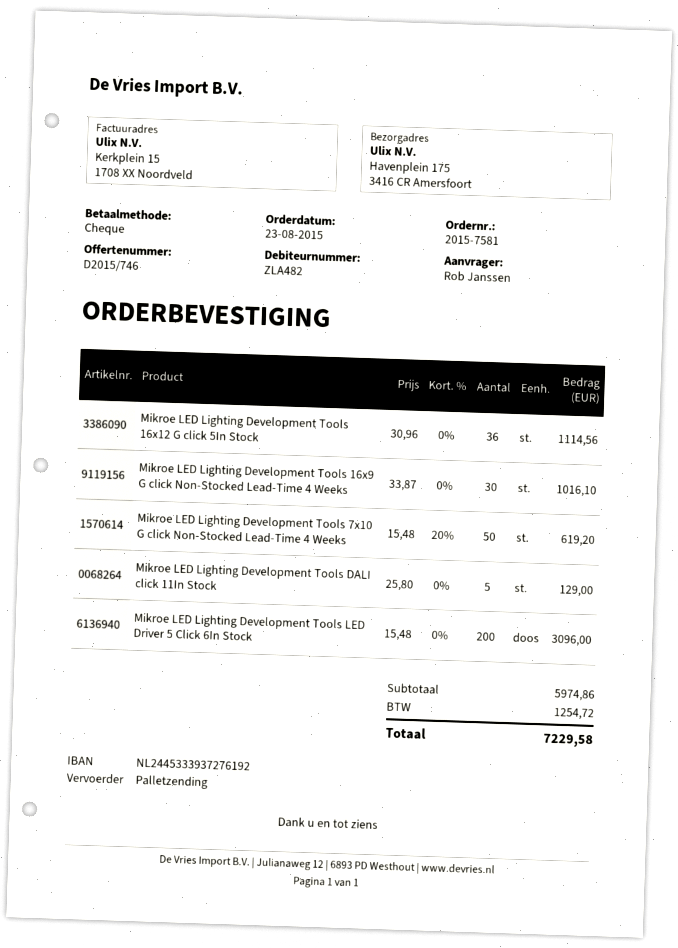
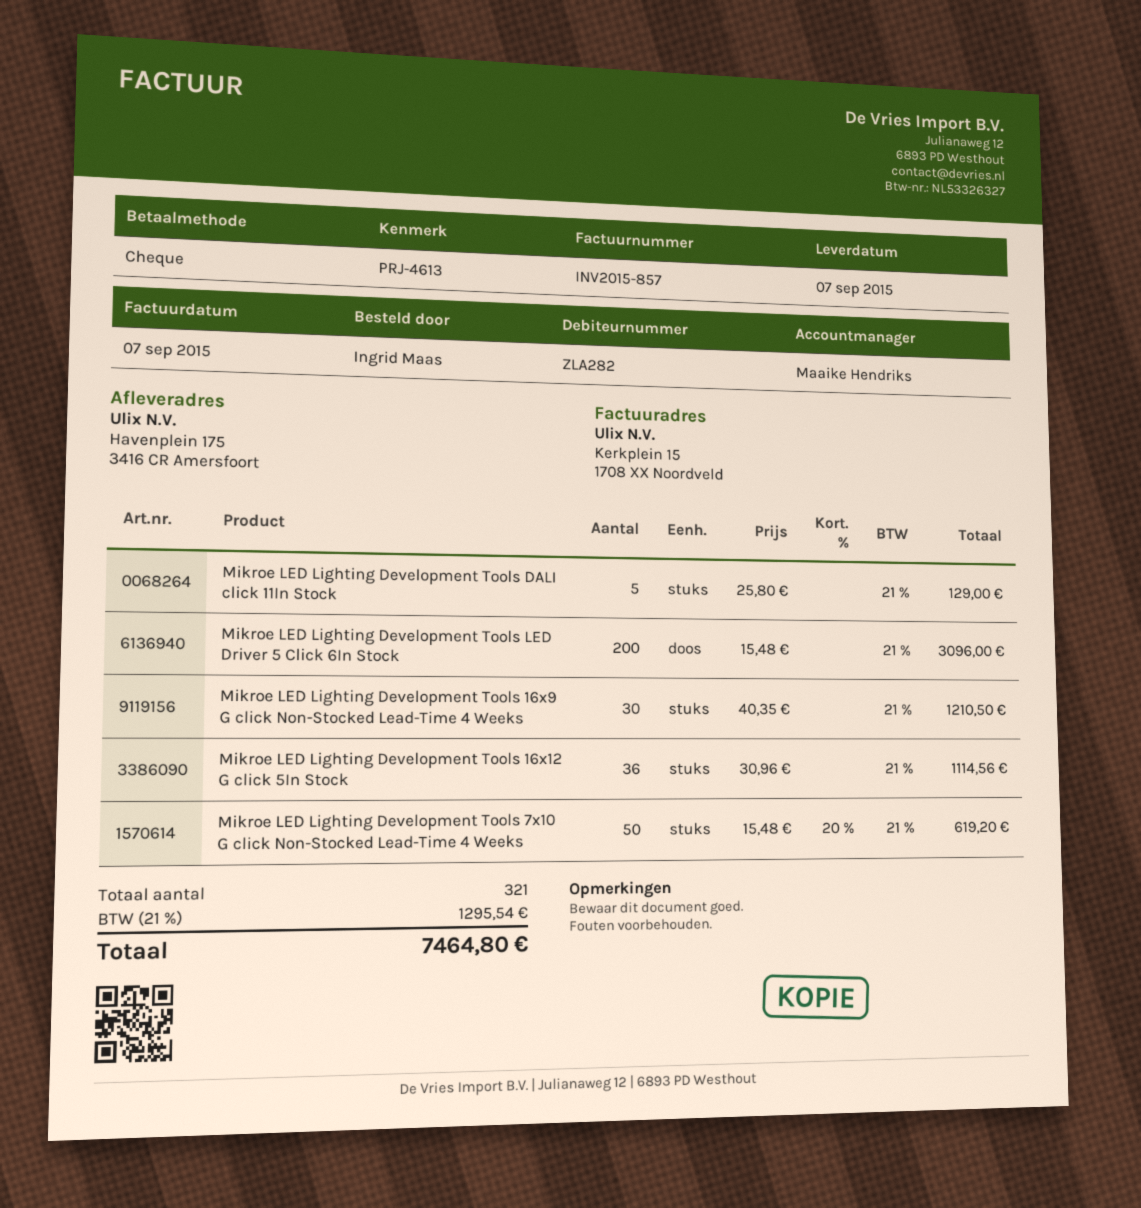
customer number: ZLA482 -> ZLA282
ordered by: Rob Janssen -> Ingrid Maas
Mikroe LED Lighting Development Tools 16x9 G click Non-Stocked Lead-Time 4 Weeks: 30 x 33.87 = 1016.10 -> 30 x 40.35 = 1210.50
tax: 1254.72 -> 1295.54
total: 7229.58 -> 7464.80

